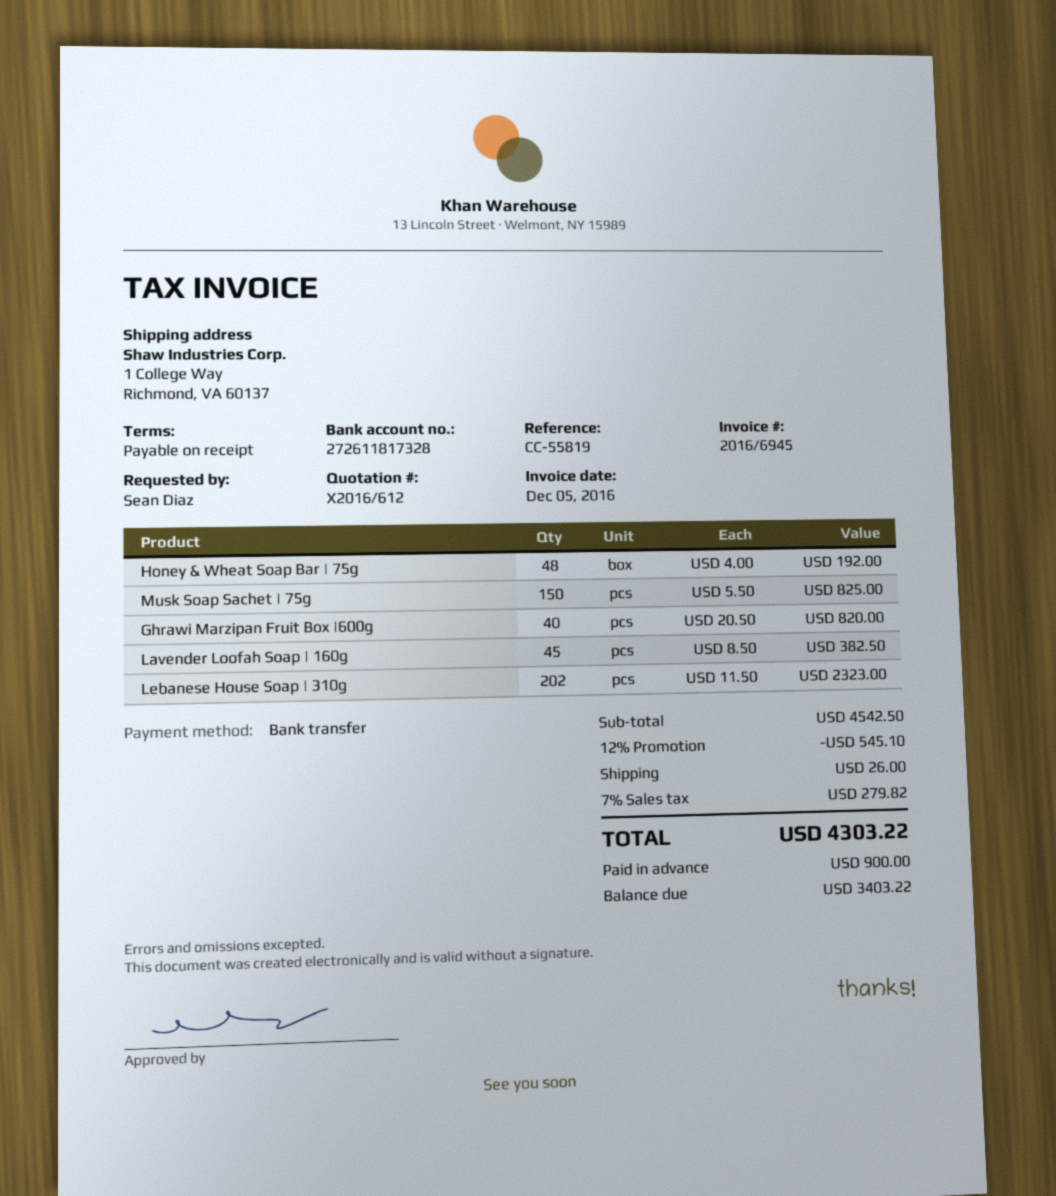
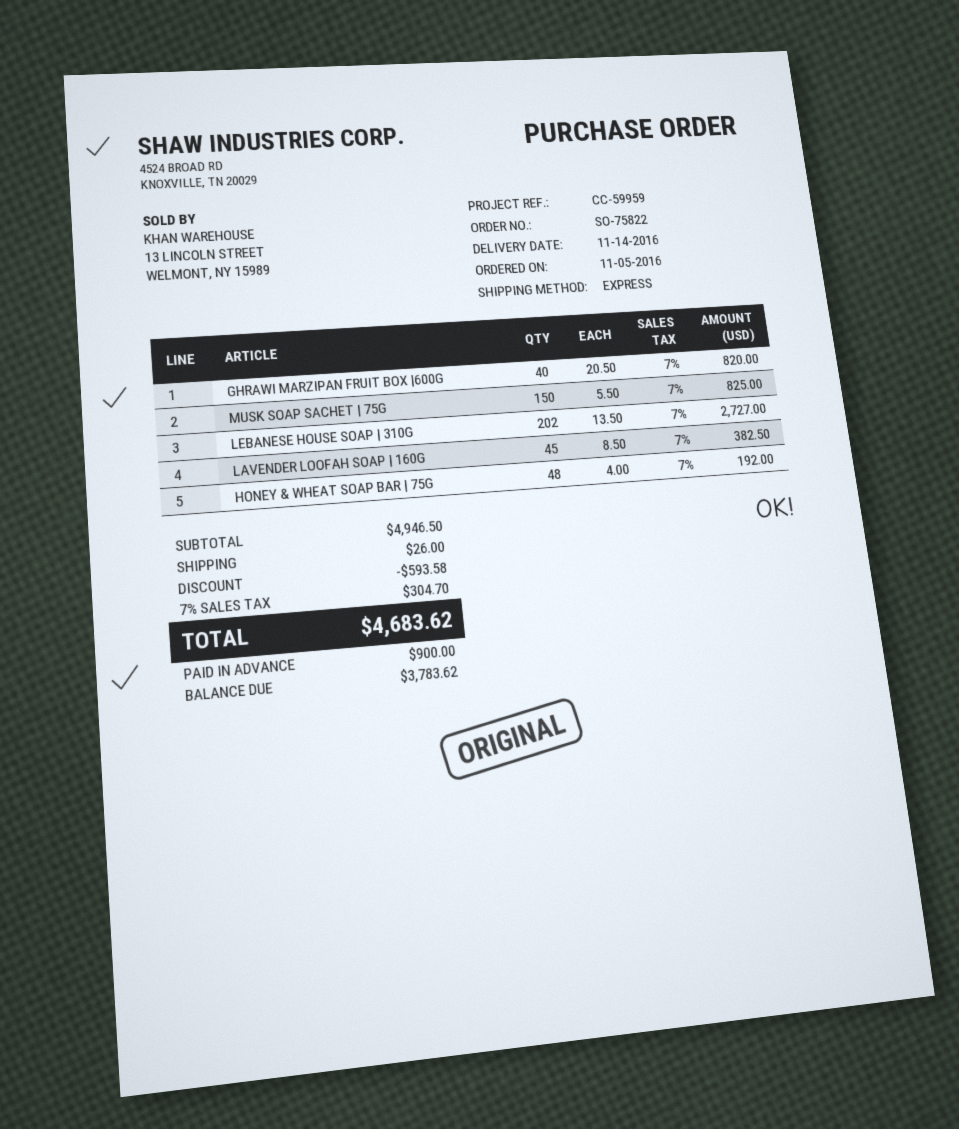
reference: CC-55819 -> CC-59959
Lebanese House Soap | 310g: 202 x 11.50 = 2323.00 -> 202 x 13.50 = 2727.00
subtotal: 4542.50 -> 4946.50
discount: 545.10 -> 593.58
tax: 7% = 279.82 -> 7% = 304.70
total: 4303.22 -> 4683.62
balance: 3403.22 -> 3783.62

